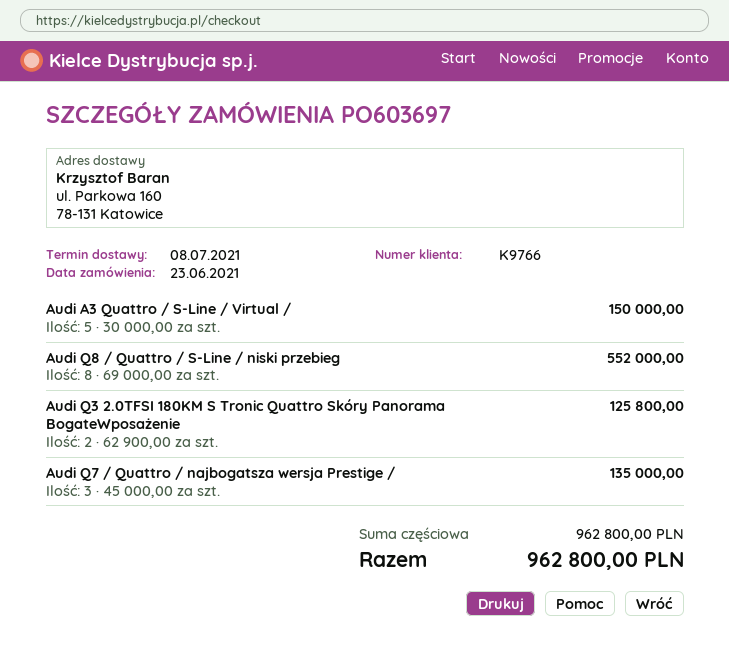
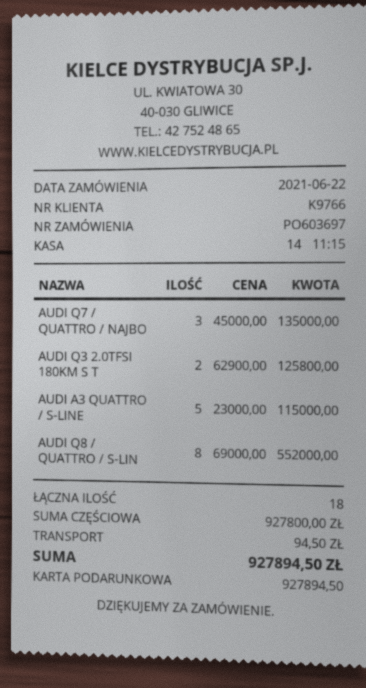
order date: 2021-06-23 -> 2021-06-22
Audi A3 Quattro / S-Line / Virtual /: 5 x 30000.00 = 150000.00 -> 5 x 23000.00 = 115000.00
subtotal: 962800.00 -> 927800.00
shipping: none -> 94.50
total: 962800.00 -> 927894.50

